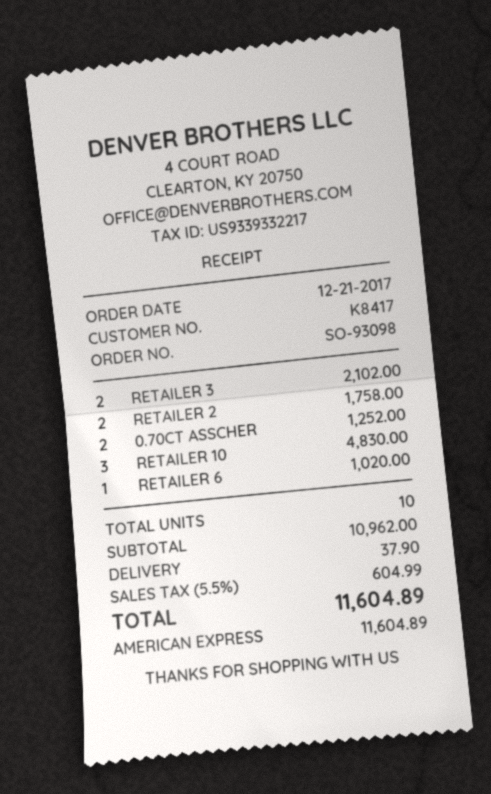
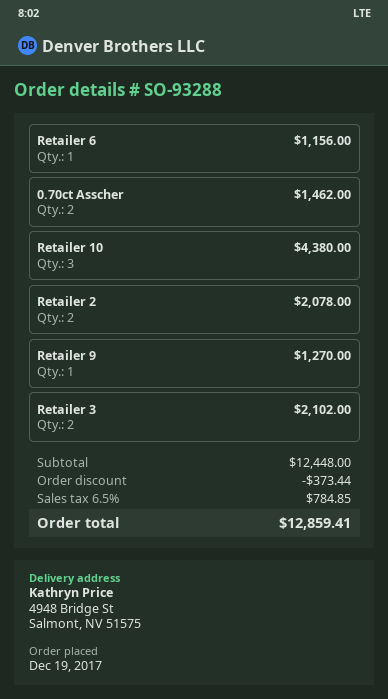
order number: SO-93098 -> SO-93288
order date: 2017-12-21 -> 2017-12-19
RETAILER 2: 2 for 1758.00 -> 2 for 2078.00
0.70CT ASSCHER: 2 for 1252.00 -> 2 for 1462.00
RETAILER 10: 3 for 4830.00 -> 3 for 4380.00
RETAILER 6: 1 for 1020.00 -> 1 for 1156.00
Retailer 9: none -> 1 for 1270.00
subtotal: 10962.00 -> 12448.00
discount: none -> 373.44
shipping: 37.90 -> none
tax: 5.5% = 604.99 -> 6.5% = 784.85
total: 11604.89 -> 12859.41

